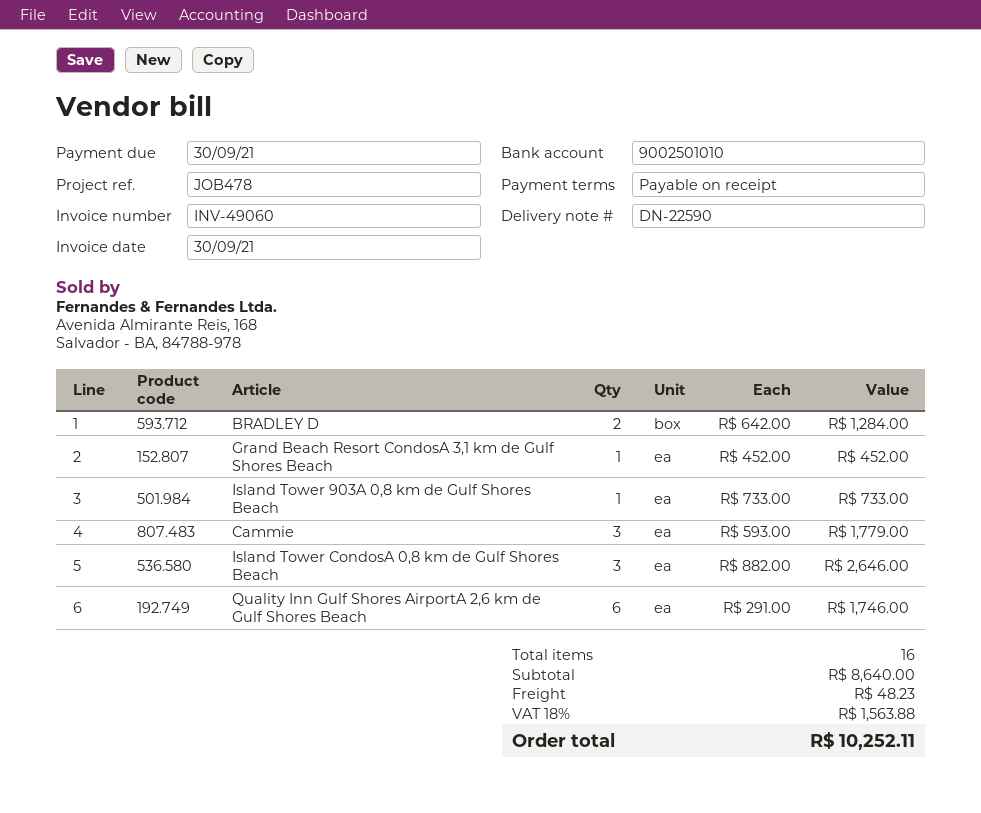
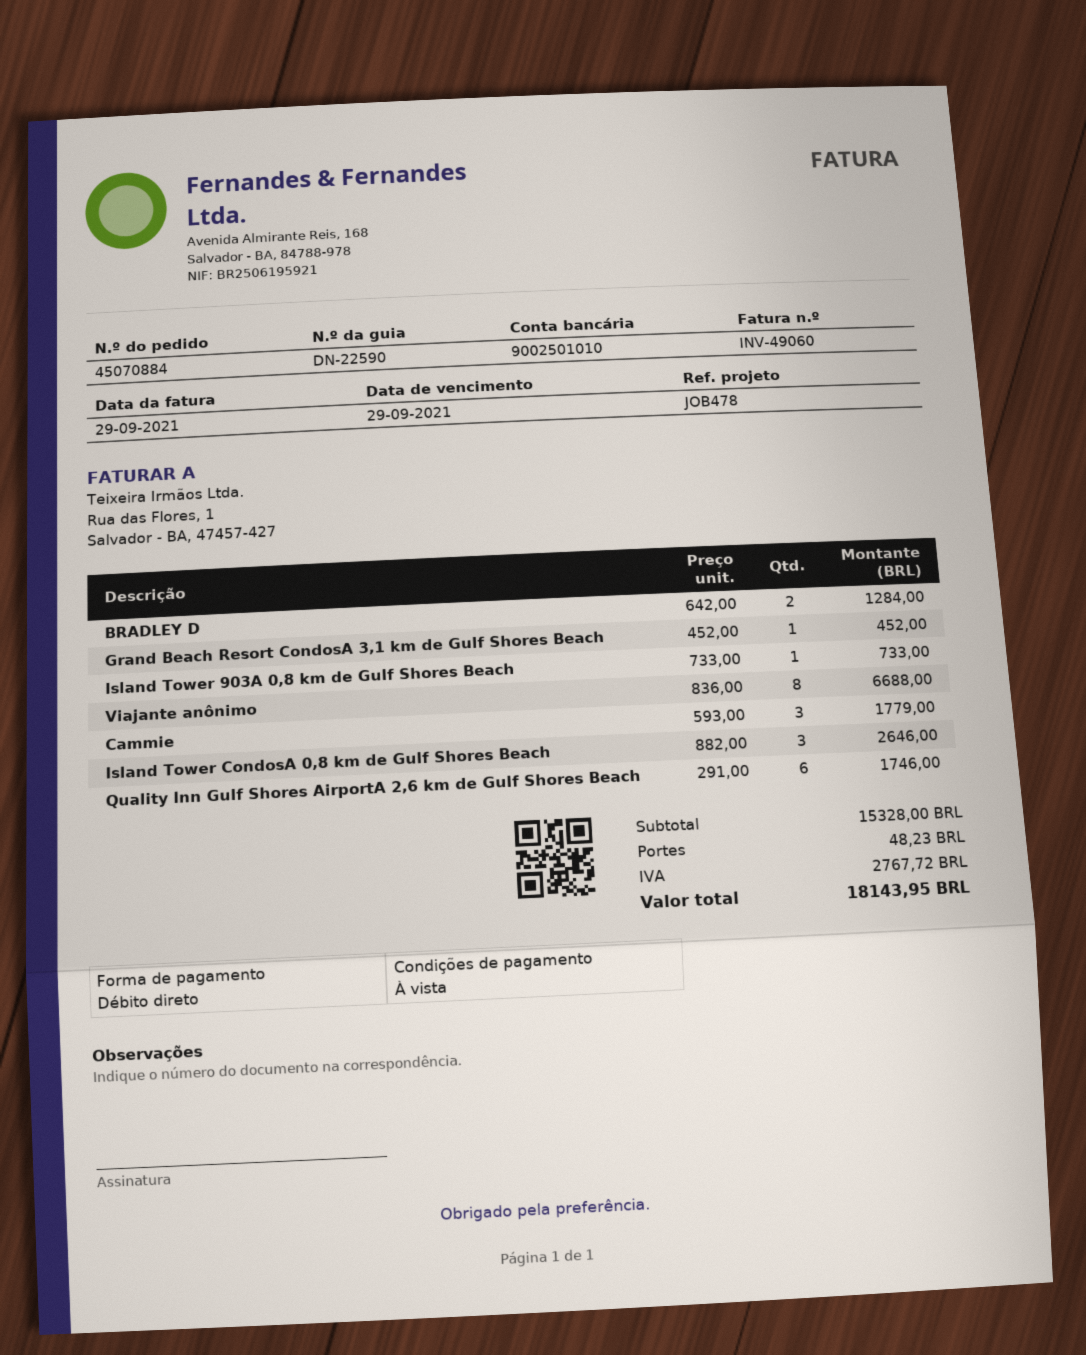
invoice date: 2021-09-30 -> 2021-09-29
due date: 2021-09-30 -> 2021-09-29
Viajante anônimo: none -> 8 x 836.00 = 6688.00
subtotal: 8640.00 -> 15328.00
tax: 1563.88 -> 2767.72
total: 10252.11 -> 18143.95

